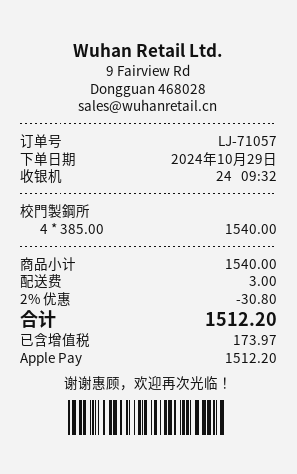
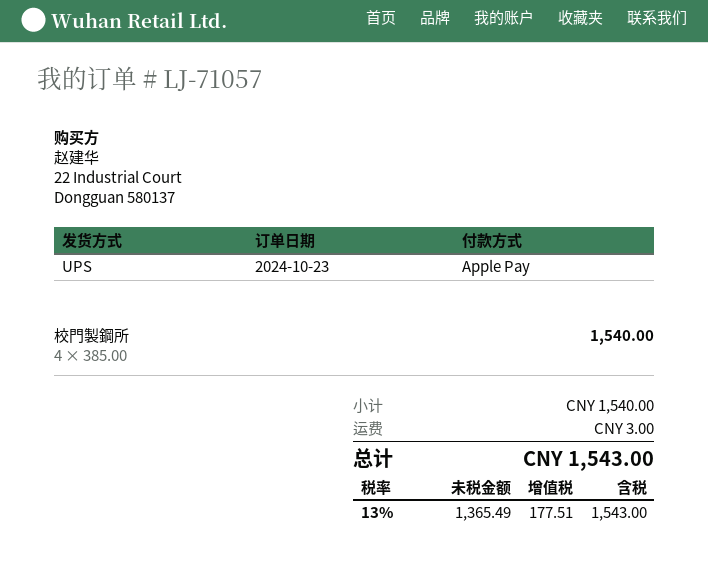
order date: 2024-10-29 -> 2024-10-23
discount: 2% = 30.80 -> none
tax: 173.97 -> 177.51
total: 1512.20 -> 1543.00

